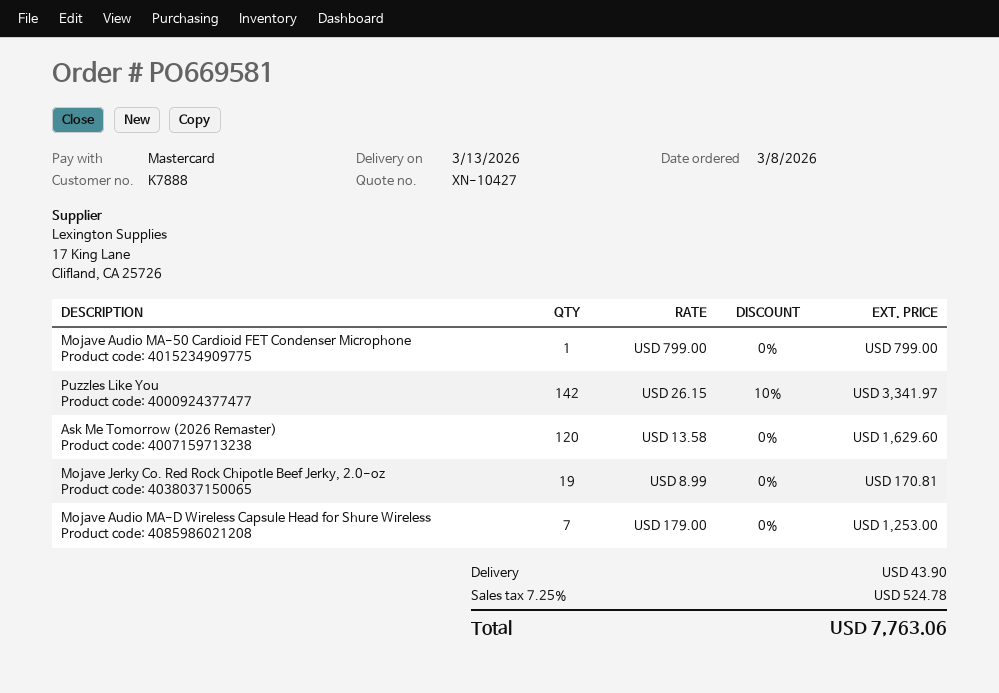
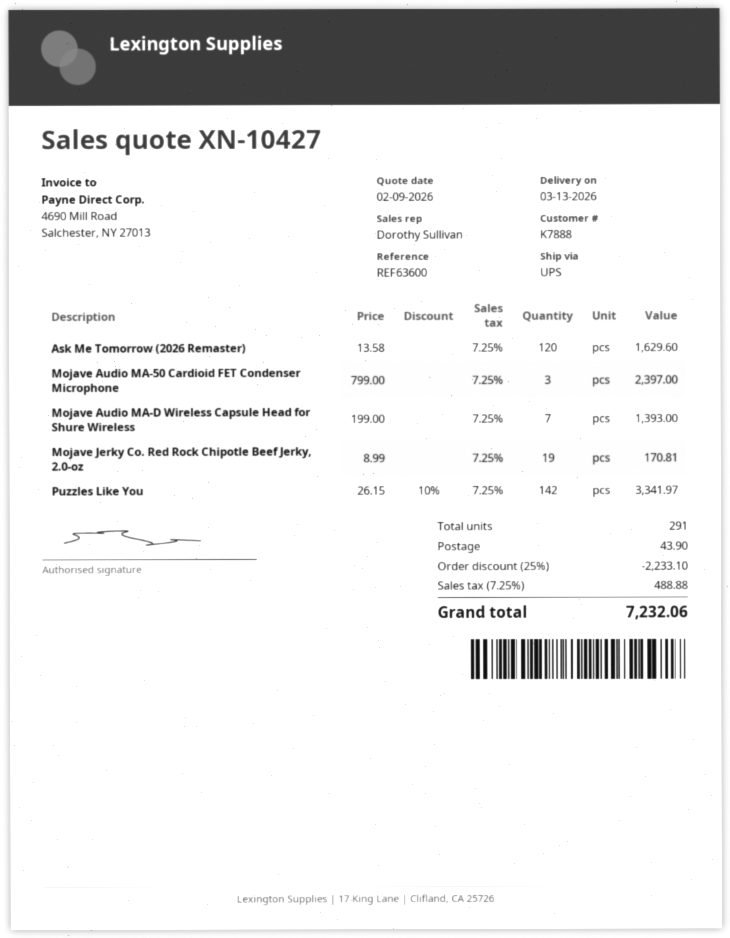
Mojave Audio MA-50 Cardioid FET Condenser Microphone: 1 x 799.00 = 799.00 -> 3 x 799.00 = 2397.00
Mojave Audio MA-D Wireless Capsule Head for Shure Wireless: 7 x 179.00 = 1253.00 -> 7 x 199.00 = 1393.00
discount: none -> 25% = 2233.10
tax: 7.25% = 524.78 -> 7.25% = 488.88
total: 7763.06 -> 7232.06

